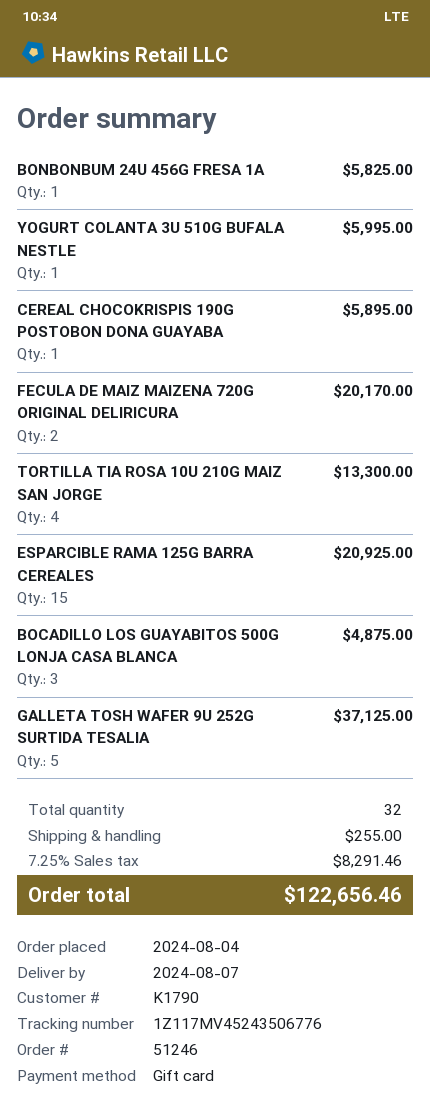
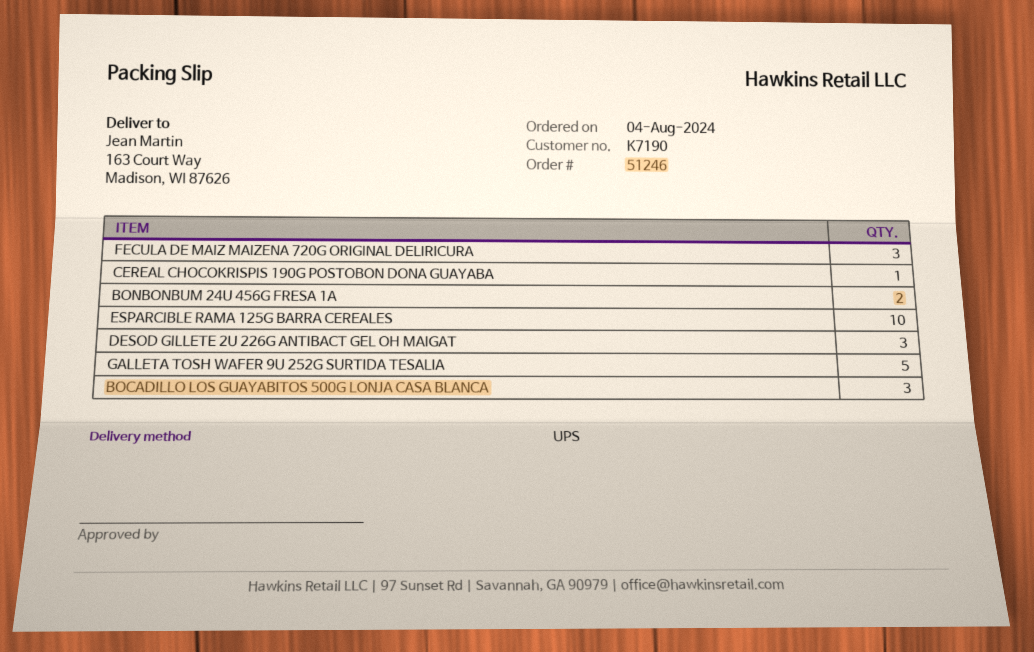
customer number: K1790 -> K7190
BONBONBUM 24U 456G FRESA 1A: 1 -> 2
YOGURT COLANTA 3U 510G BUFALA NESTLE: 1 -> none
FECULA DE MAIZ MAIZENA 720G ORIGINAL DELIRICURA: 2 -> 3
TORTILLA TIA ROSA 10U 210G MAIZ SAN JORGE: 4 -> none
ESPARCIBLE RAMA 125G BARRA CEREALES: 15 -> 10
DESOD GILLETE 2U 226G ANTIBACT GEL OH MAIGAT: none -> 3

